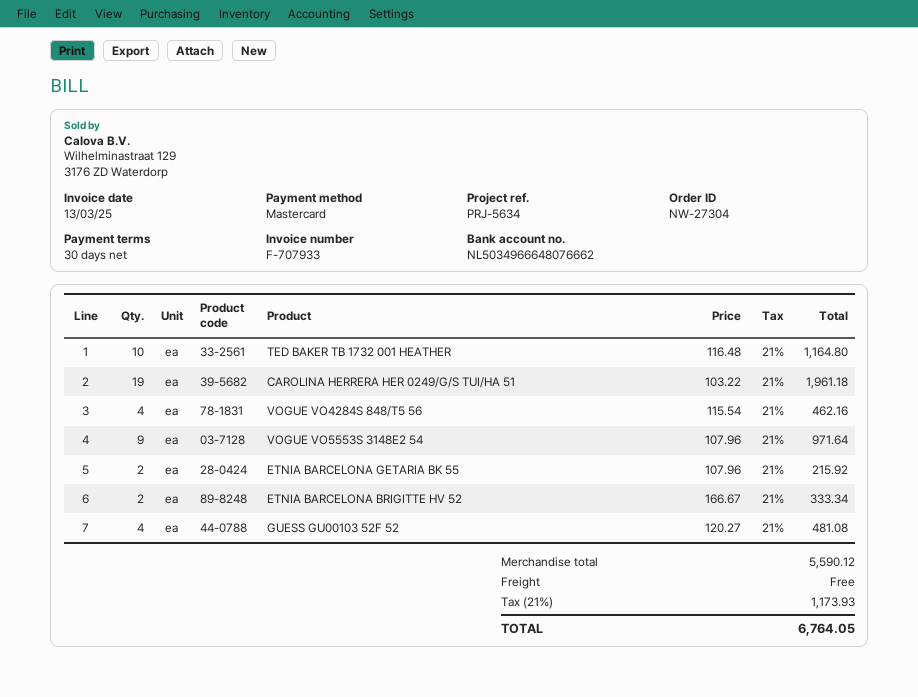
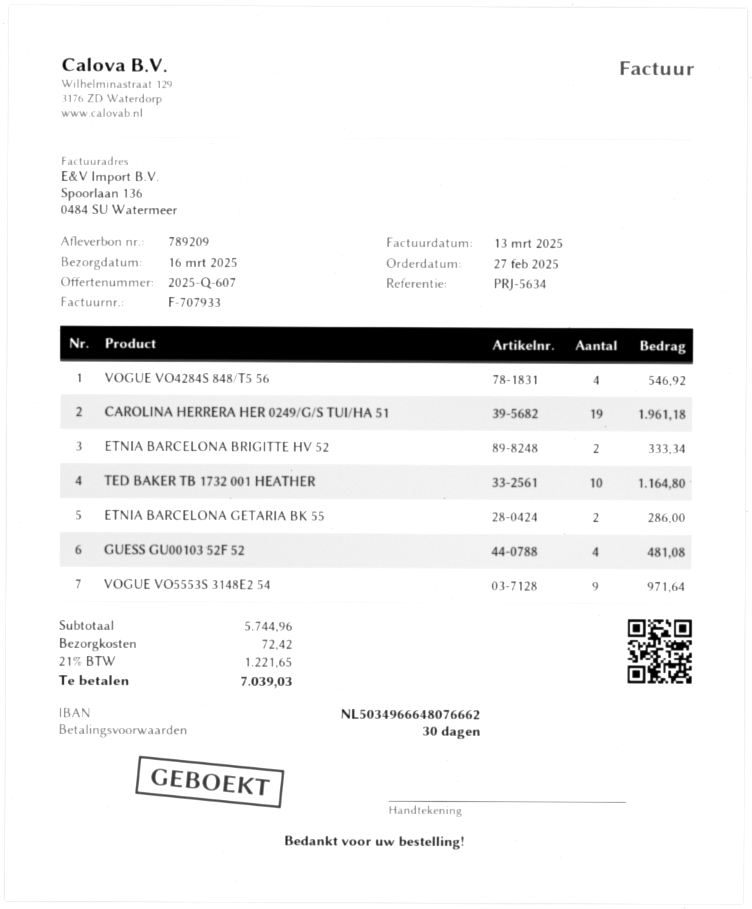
VOGUE VO4284S 848/T5 56: 4 for 462.16 -> 4 for 546.92
ETNIA BARCELONA GETARIA BK 55: 2 for 215.92 -> 2 for 286.00
subtotal: 5590.12 -> 5744.96
shipping: 0.00 -> 72.42
tax: 21% = 1173.93 -> 21% = 1221.65
total: 6764.05 -> 7039.03

